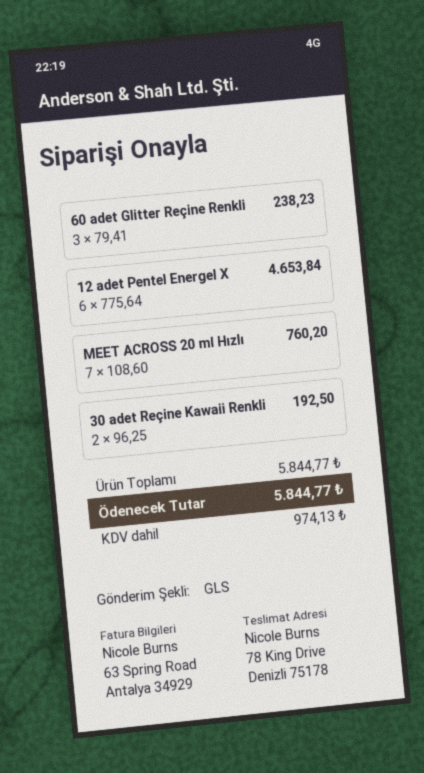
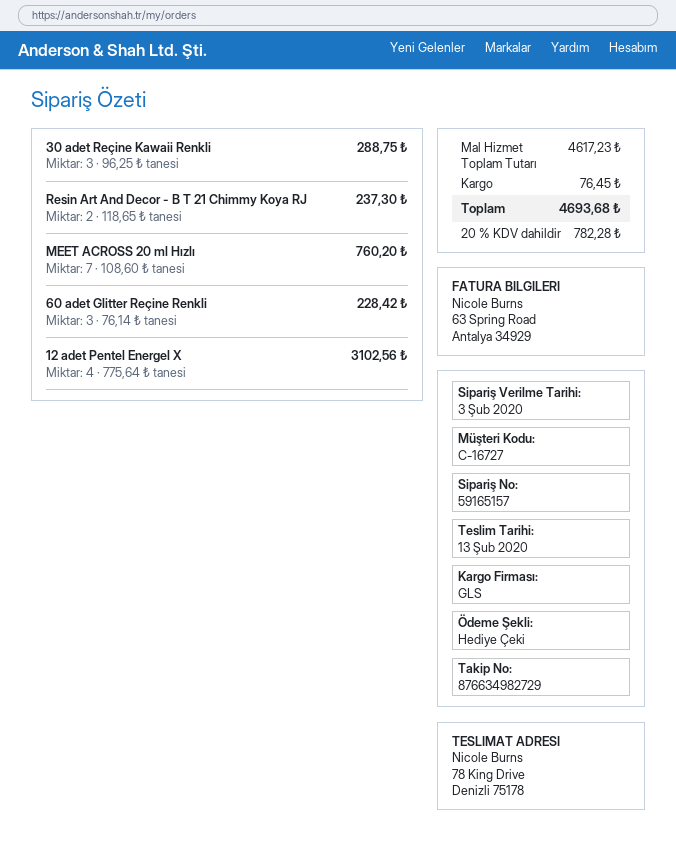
60 adet Glitter Reçine Renkli: 3 x 79.41 = 238.23 -> 3 x 76.14 = 228.42
12 adet Pentel Energel X: 6 x 775.64 = 4653.84 -> 4 x 775.64 = 3102.56
30 adet Reçine Kawaii Renkli: 2 x 96.25 = 192.50 -> 3 x 96.25 = 288.75
Resin Art And Decor - B T 21 Chimmy Koya RJ: none -> 2 x 118.65 = 237.30
subtotal: 5844.77 -> 4617.23
shipping: none -> 76.45
tax: 974.13 -> 782.28
total: 5844.77 -> 4693.68

